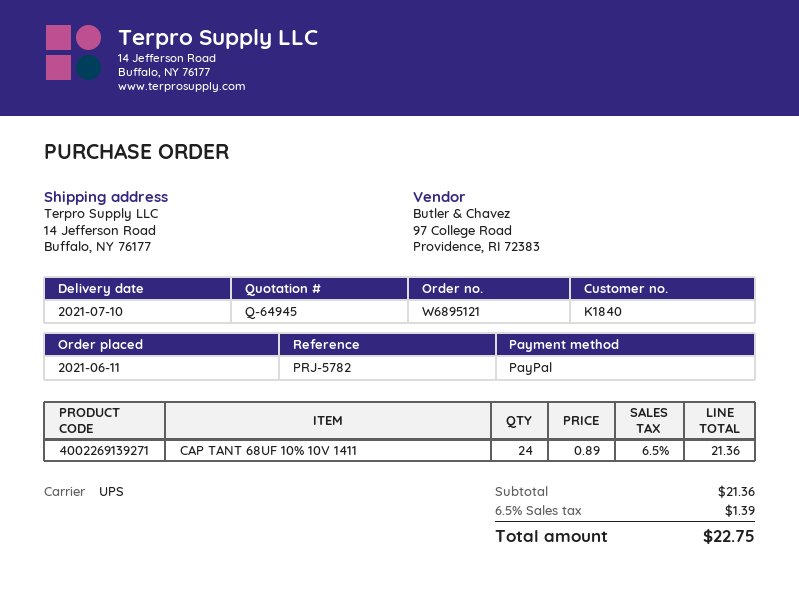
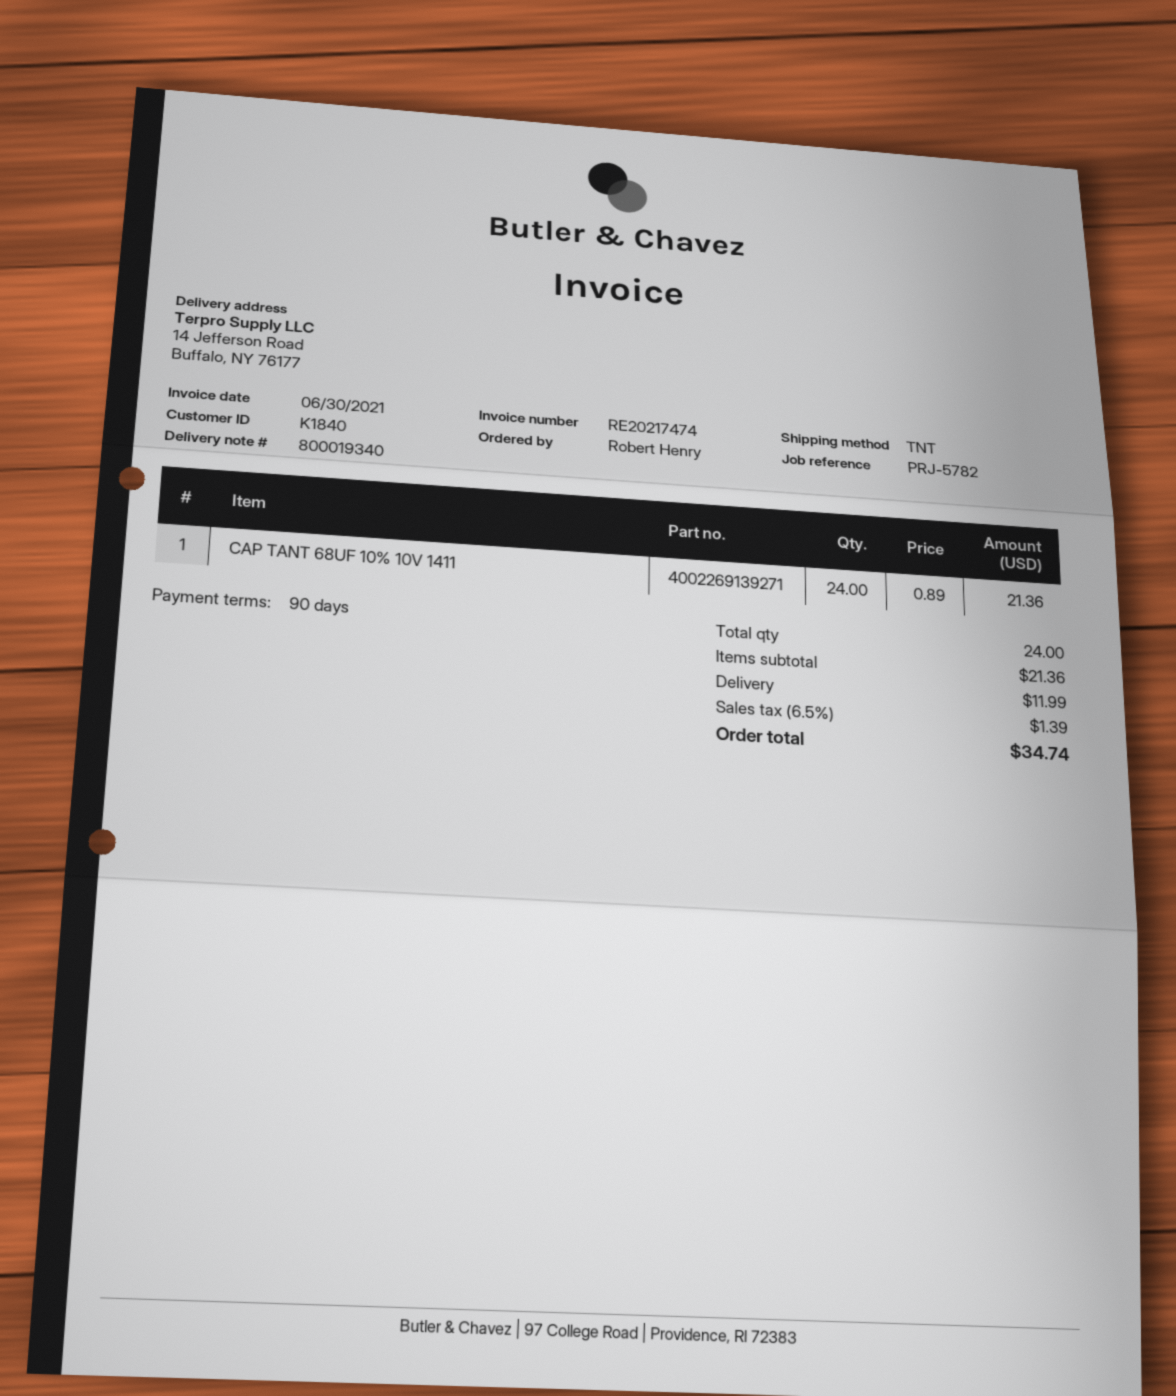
shipping method: UPS -> TNT
shipping: none -> 11.99
total: 22.75 -> 34.74

